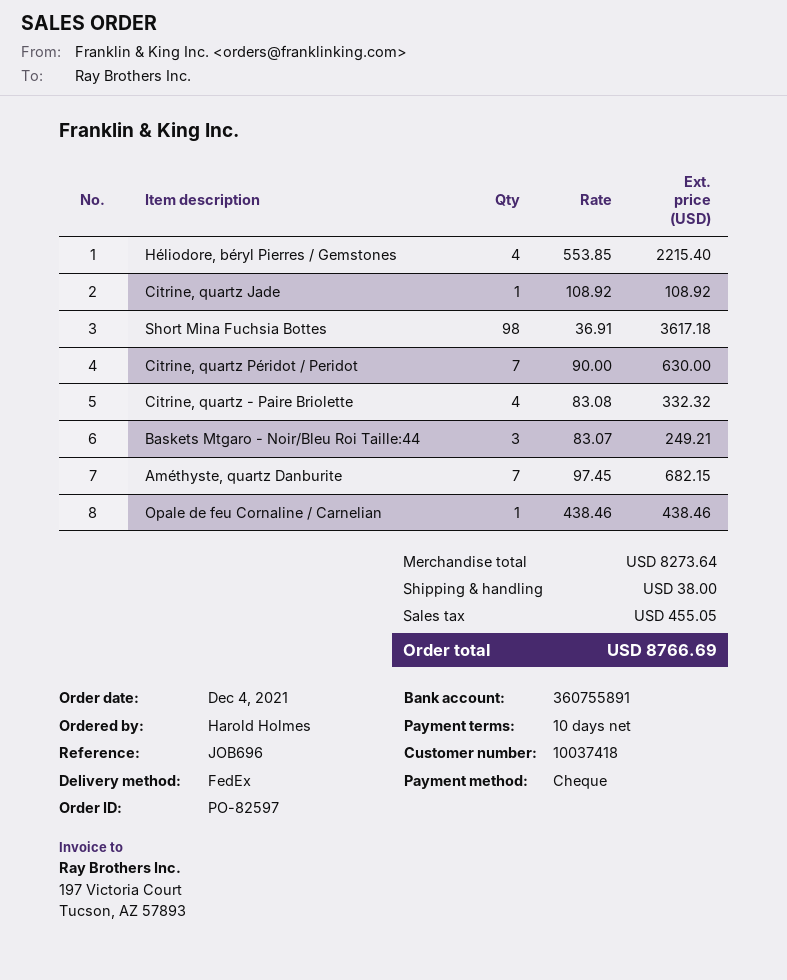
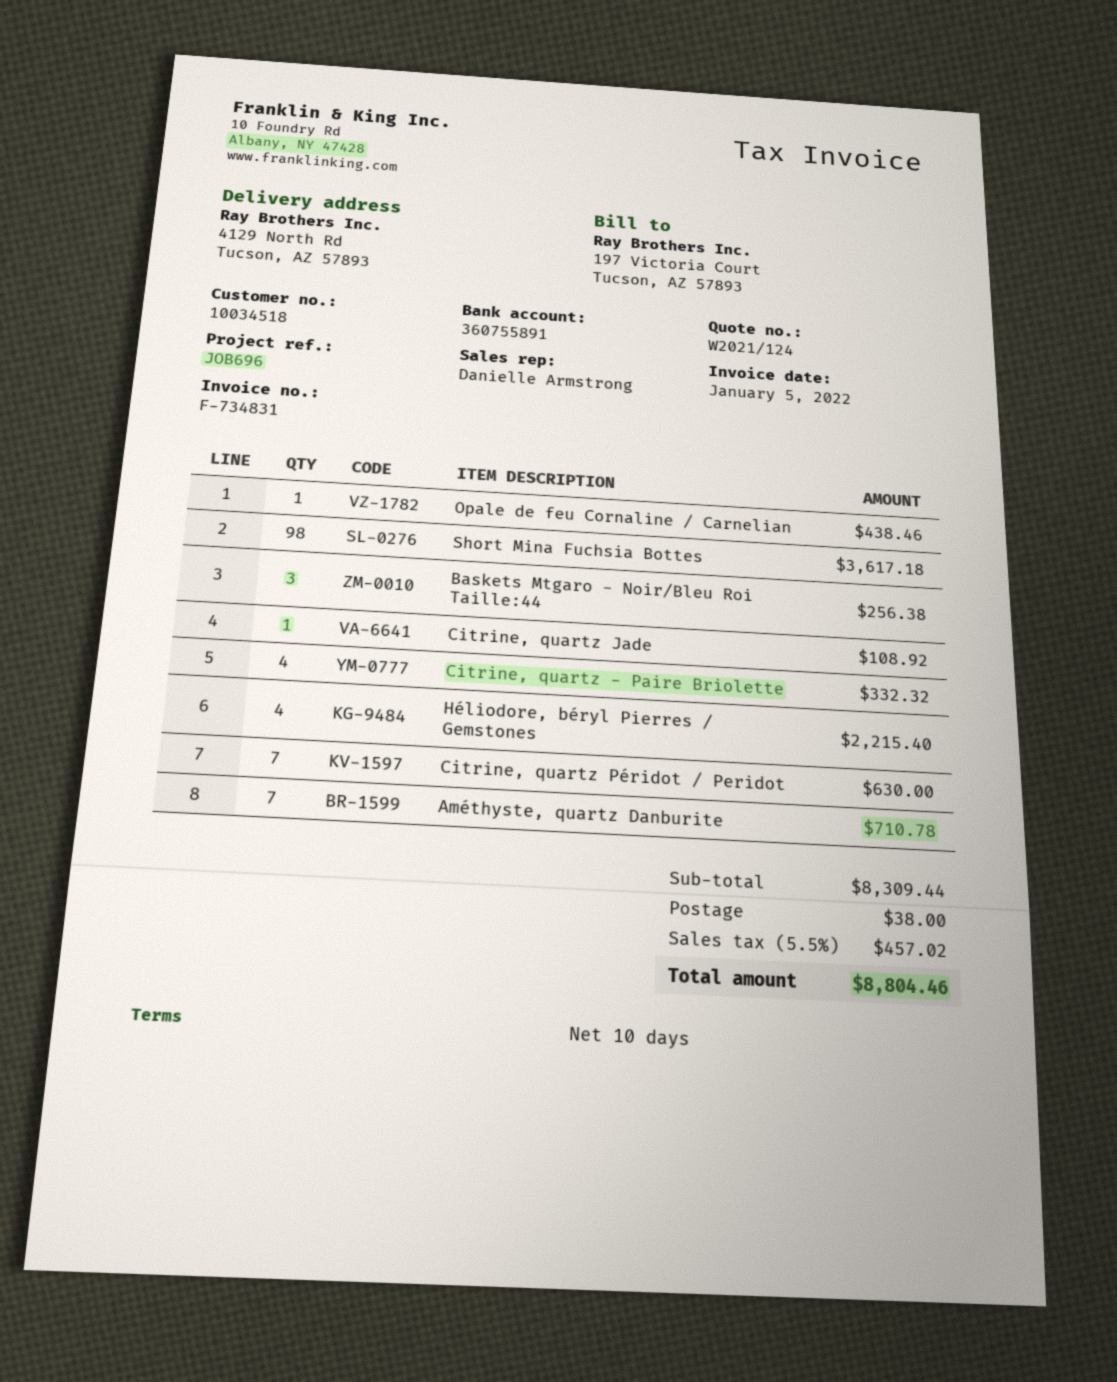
customer number: 10037418 -> 10034518
Baskets Mtgaro - Noir/Bleu Roi Taille:44: 3 for 249.21 -> 3 for 256.38
Améthyste, quartz Danburite: 7 for 682.15 -> 7 for 710.78
subtotal: 8273.64 -> 8309.44
tax: 455.05 -> 457.02
total: 8766.69 -> 8804.46

